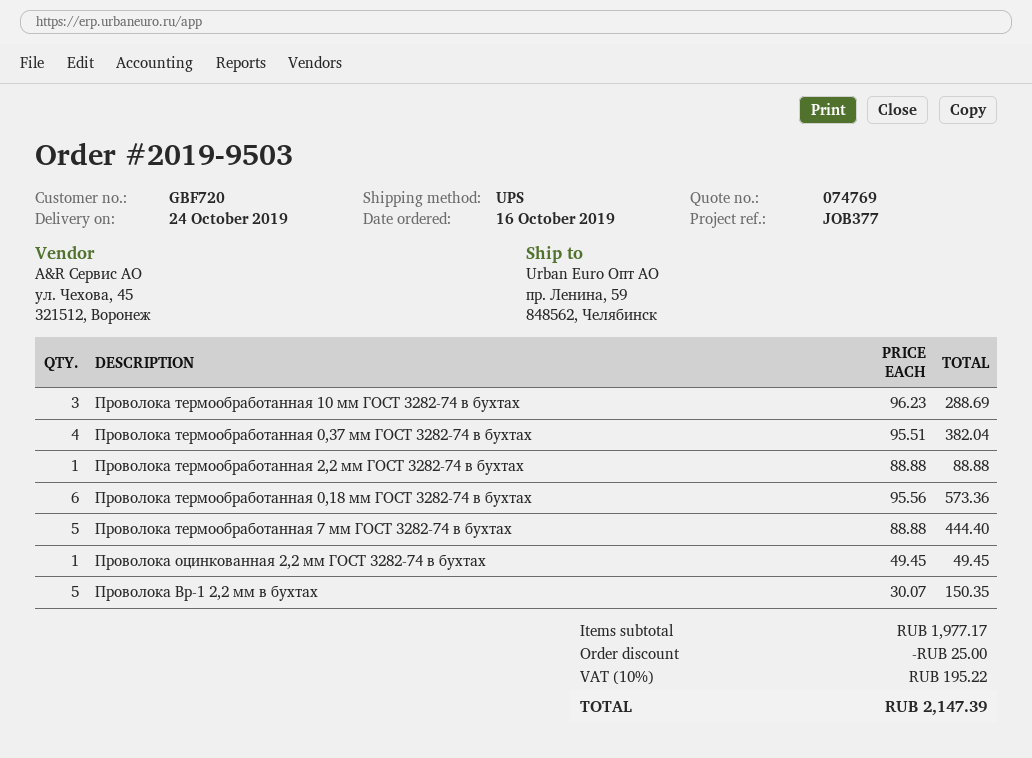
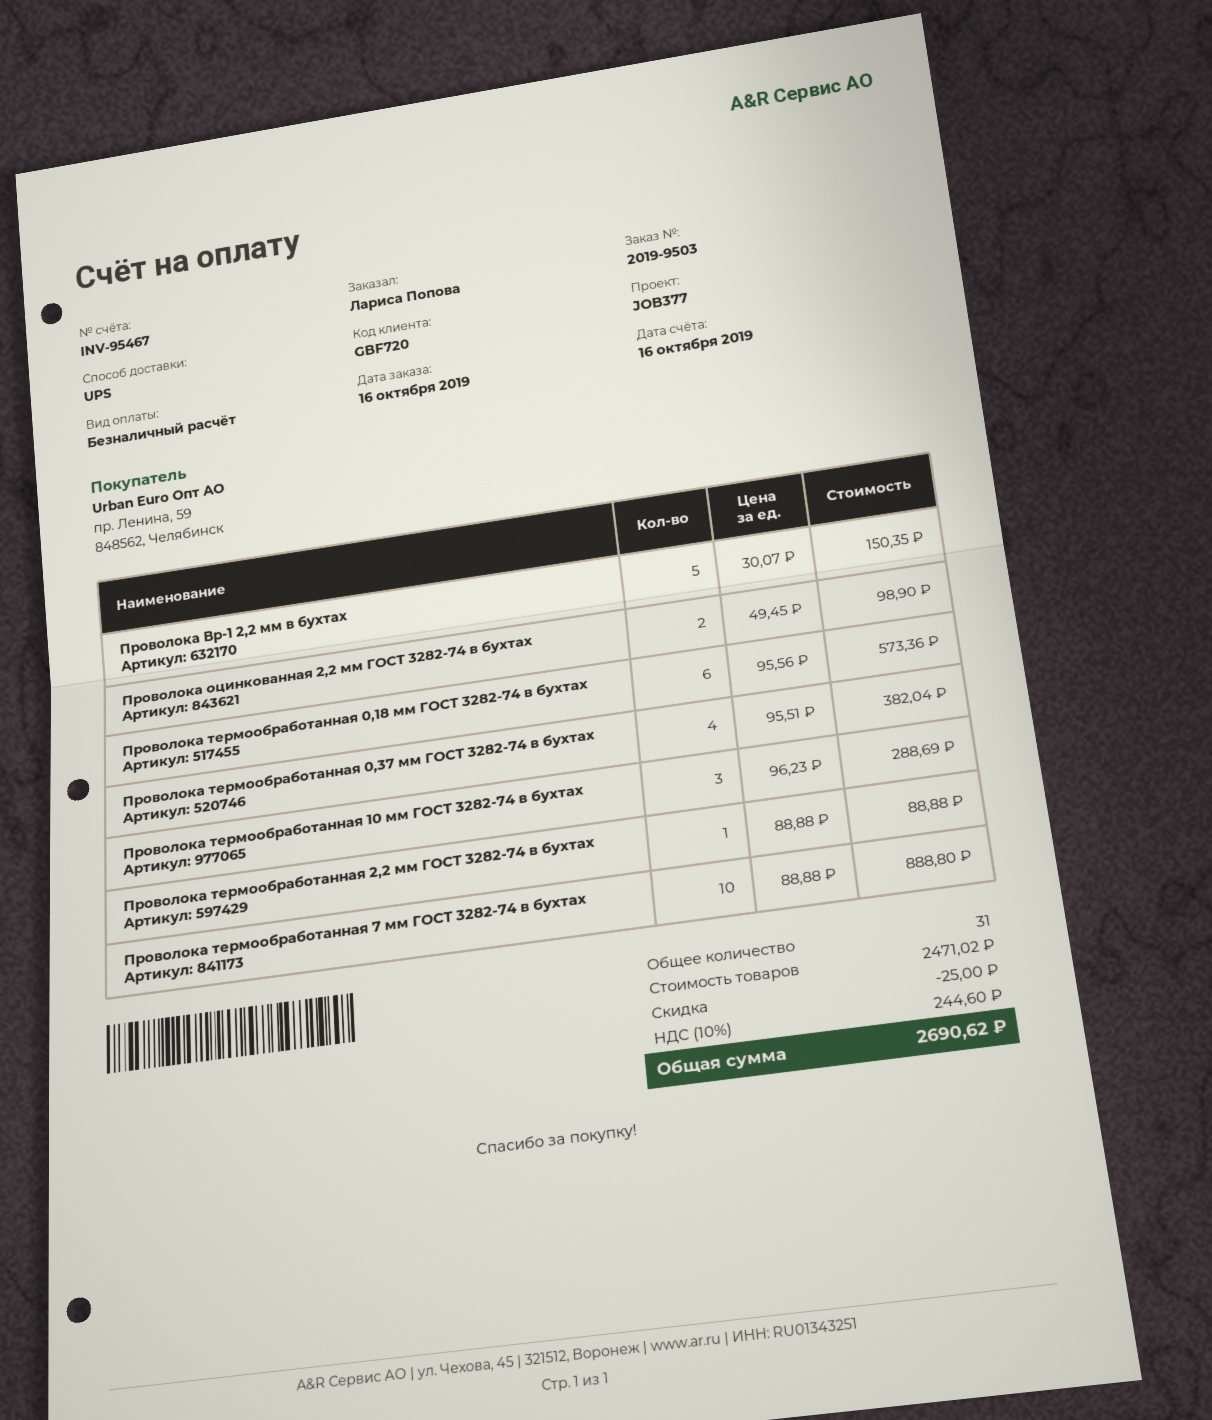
Проволока термообработанная 7 мм ГОСТ 3282-74 в бухтах: 5 x 88.88 = 444.40 -> 10 x 88.88 = 888.80
Проволока оцинкованная 2,2 мм ГОСТ 3282-74 в бухтах: 1 x 49.45 = 49.45 -> 2 x 49.45 = 98.90
subtotal: 1977.17 -> 2471.02
tax: 10% = 195.22 -> 10% = 244.60
total: 2147.39 -> 2690.62

